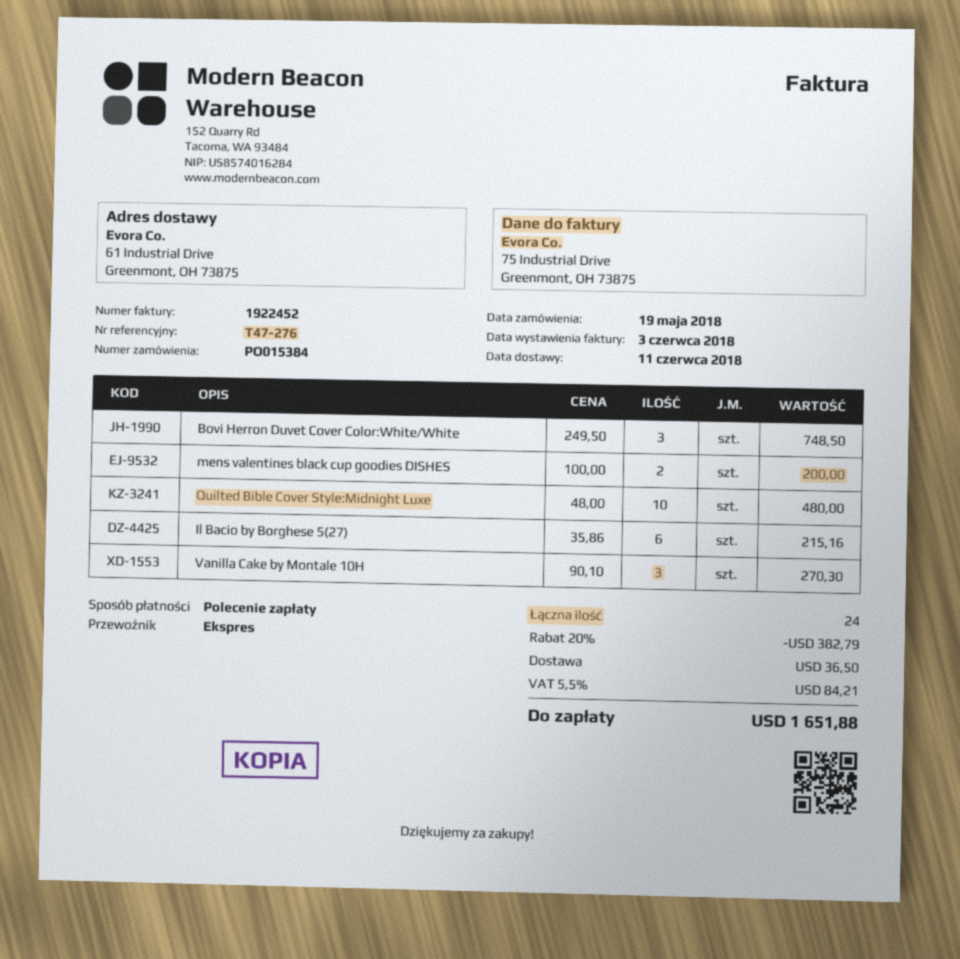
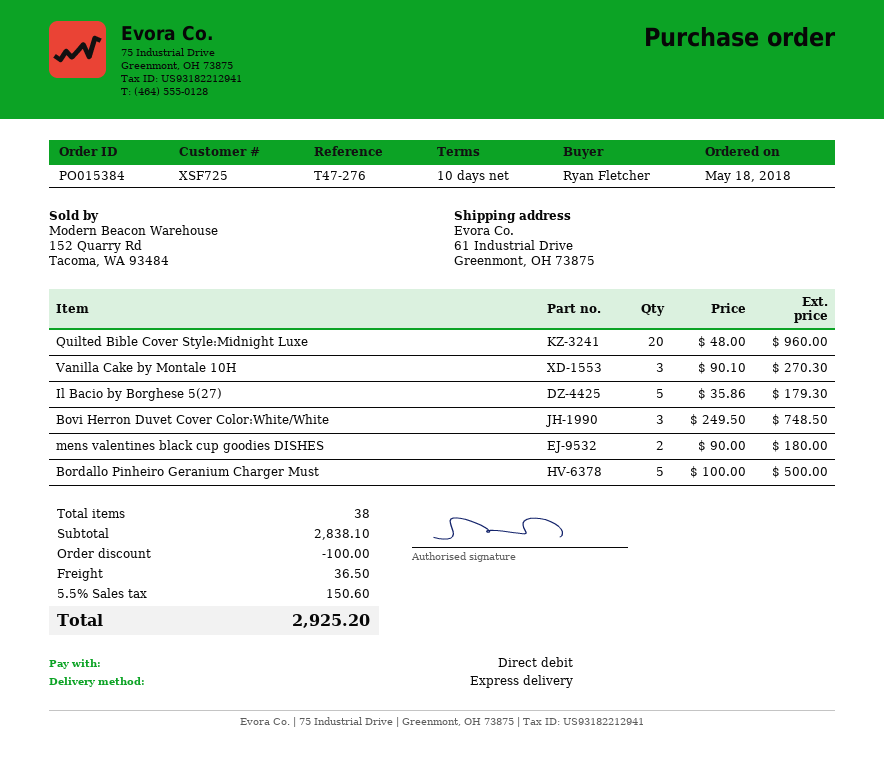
order date: 2018-05-19 -> 2018-05-18
mens valentines black cup goodies DISHES: 2 x 100.00 = 200.00 -> 2 x 90.00 = 180.00
Quilted Bible Cover Style:Midnight Luxe: 10 x 48.00 = 480.00 -> 20 x 48.00 = 960.00
Il Bacio by Borghese 5(27): 6 x 35.86 = 215.16 -> 5 x 35.86 = 179.30
Bordallo Pinheiro Geranium Charger Must: none -> 5 x 100.00 = 500.00
total quantity: 24 -> 38
discount: 382.79 -> 100.00
tax: 5.5% = 84.21 -> 5.5% = 150.60
total: 1651.88 -> 2925.20

